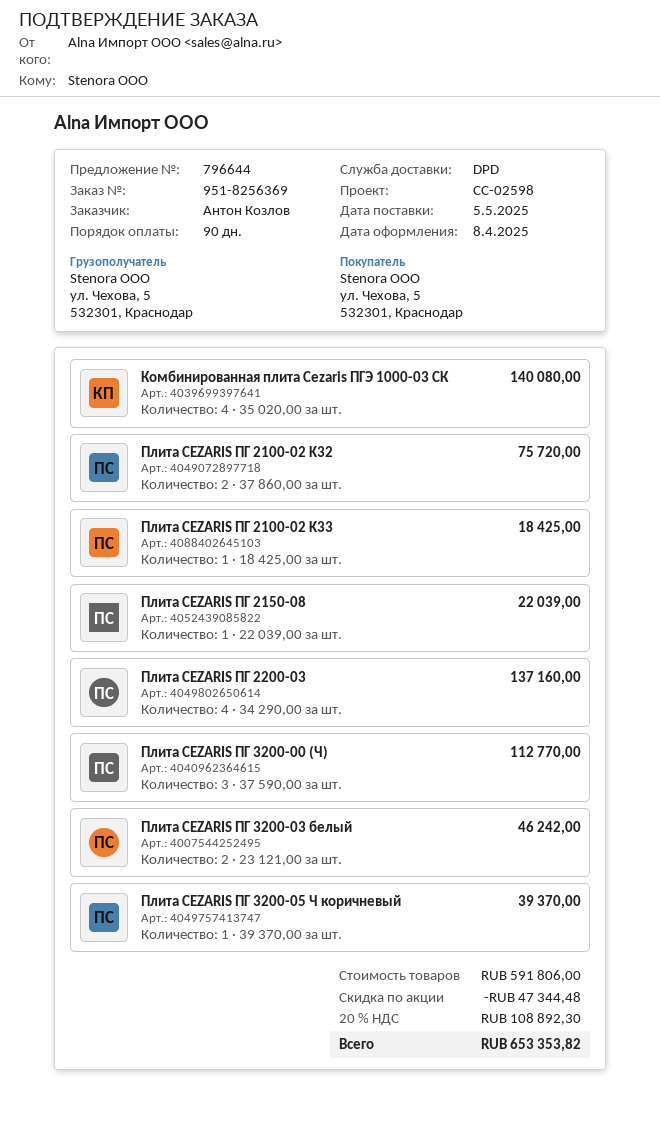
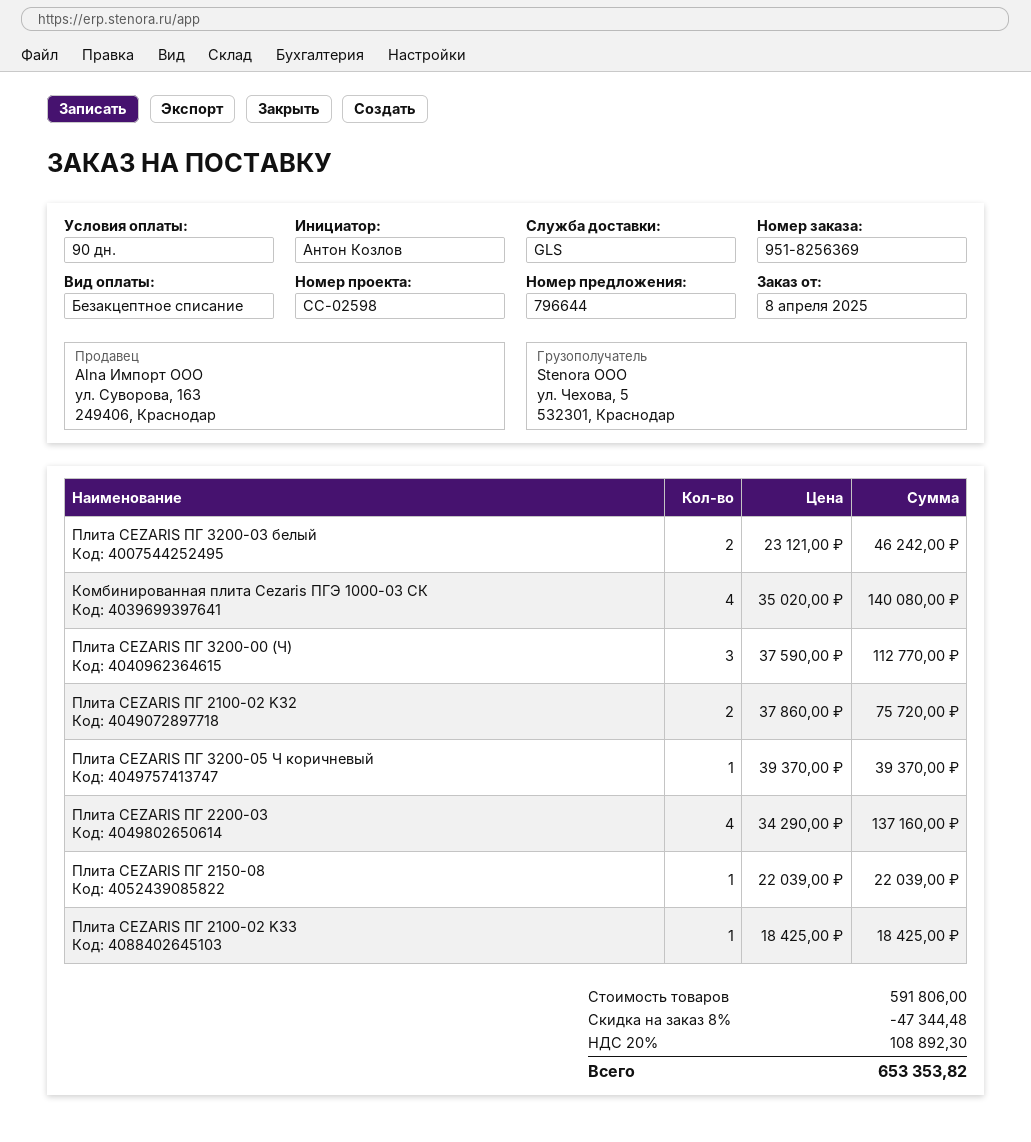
shipping method: DPD -> GLS

